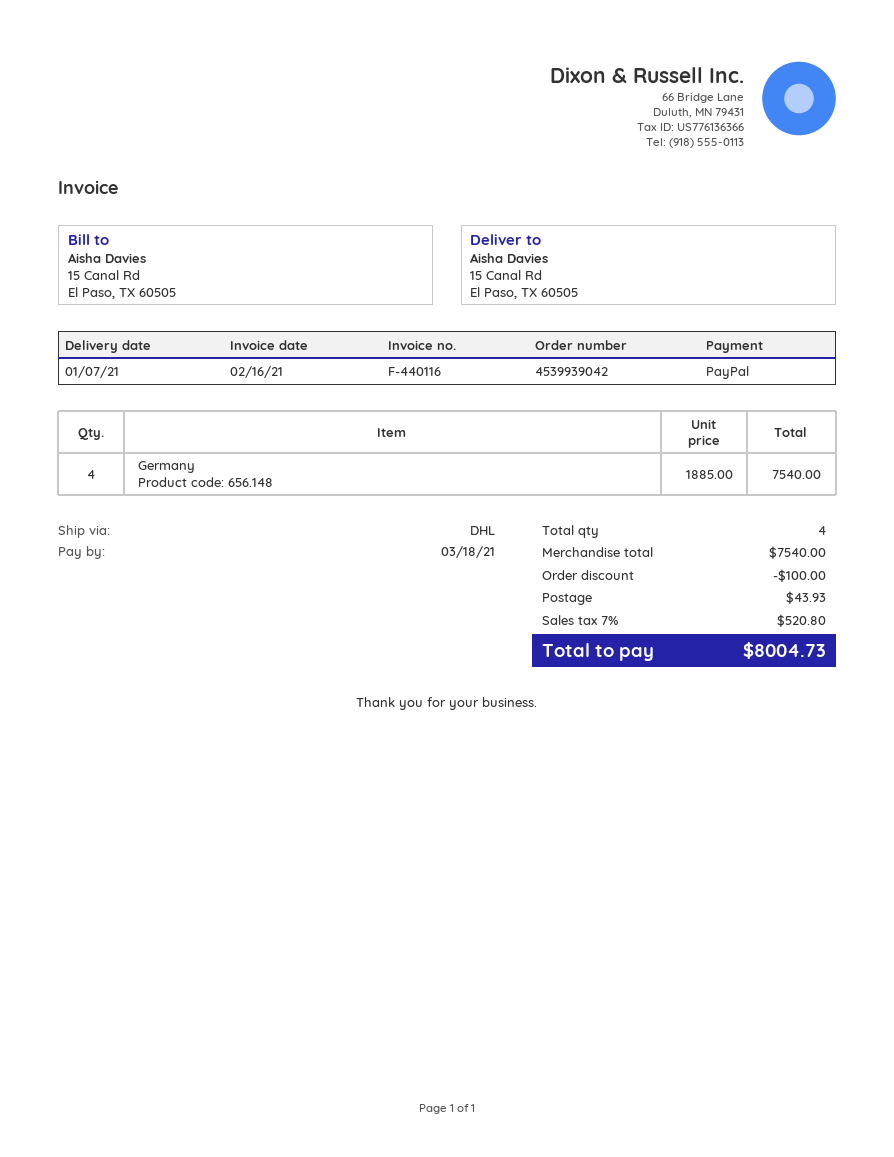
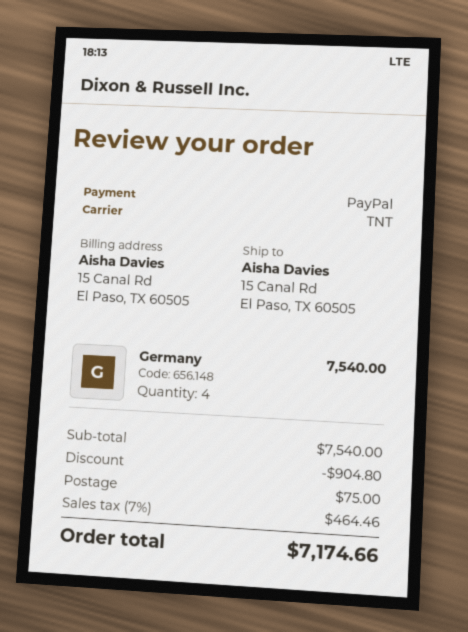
shipping method: DHL -> TNT
discount: 100.00 -> 904.80
shipping: 43.93 -> 75.00
tax: 7% = 520.80 -> 7% = 464.46
total: 8004.73 -> 7174.66

